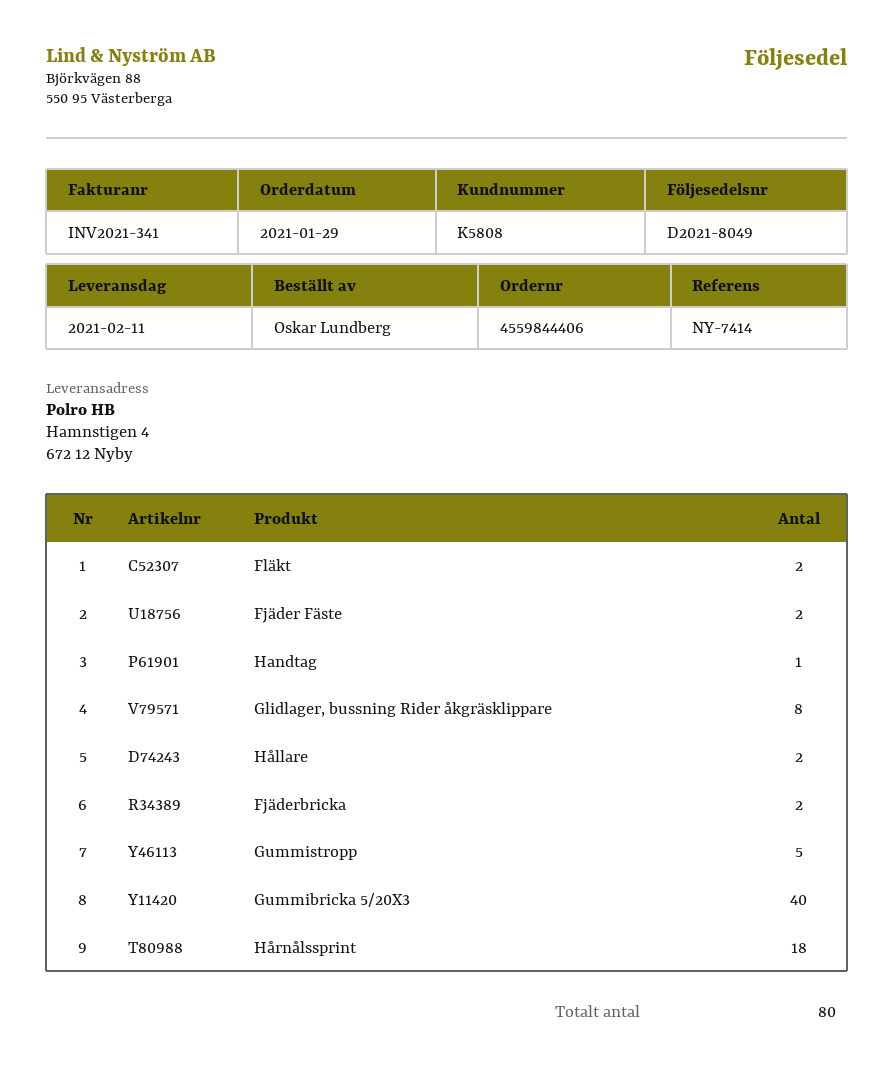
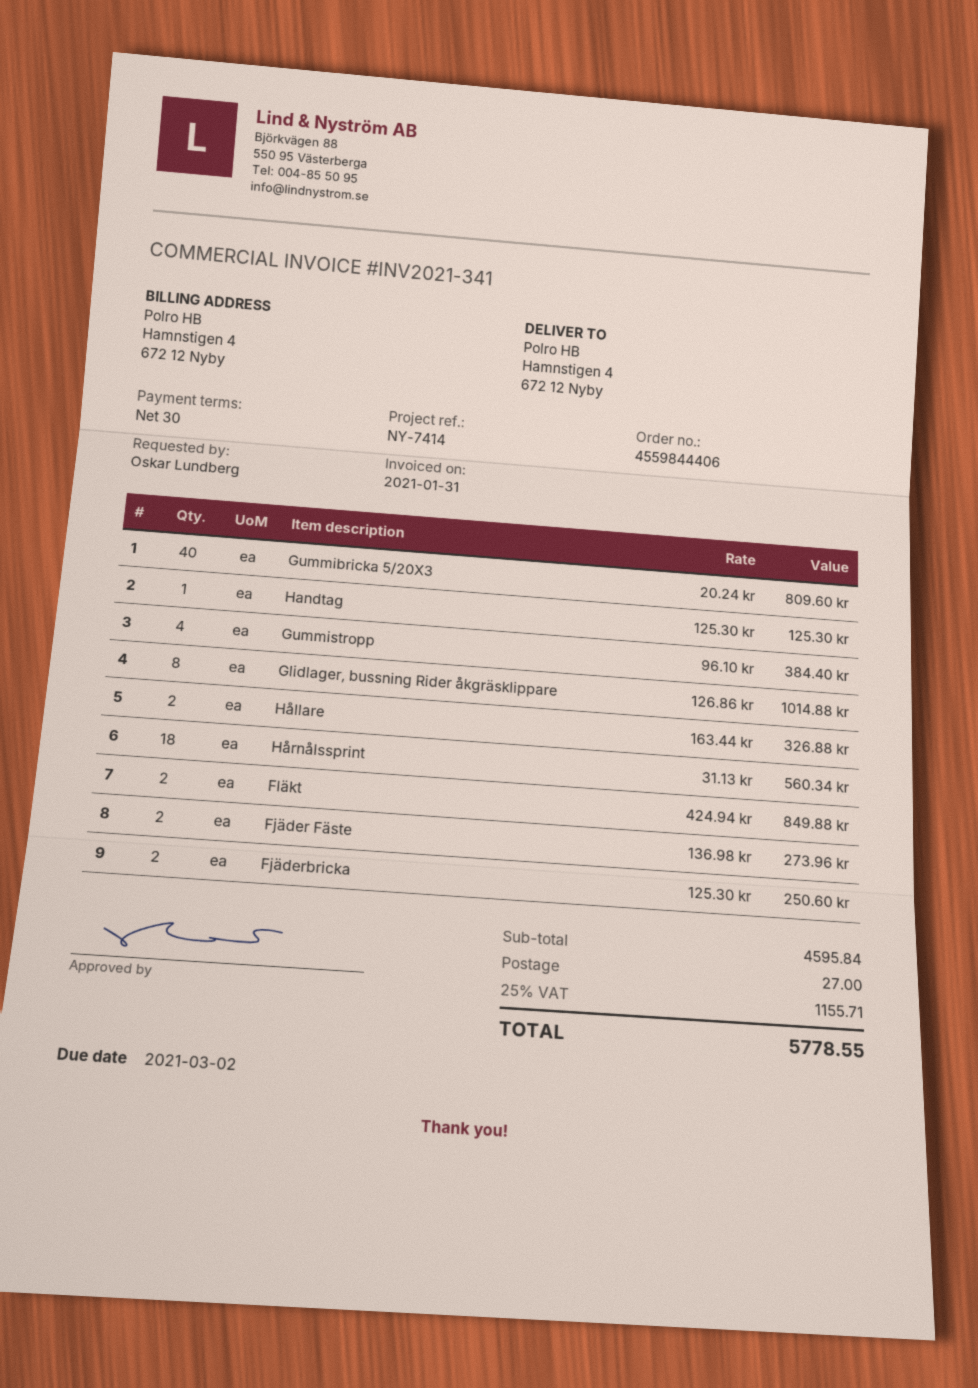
Gummistropp: 5 -> 4

